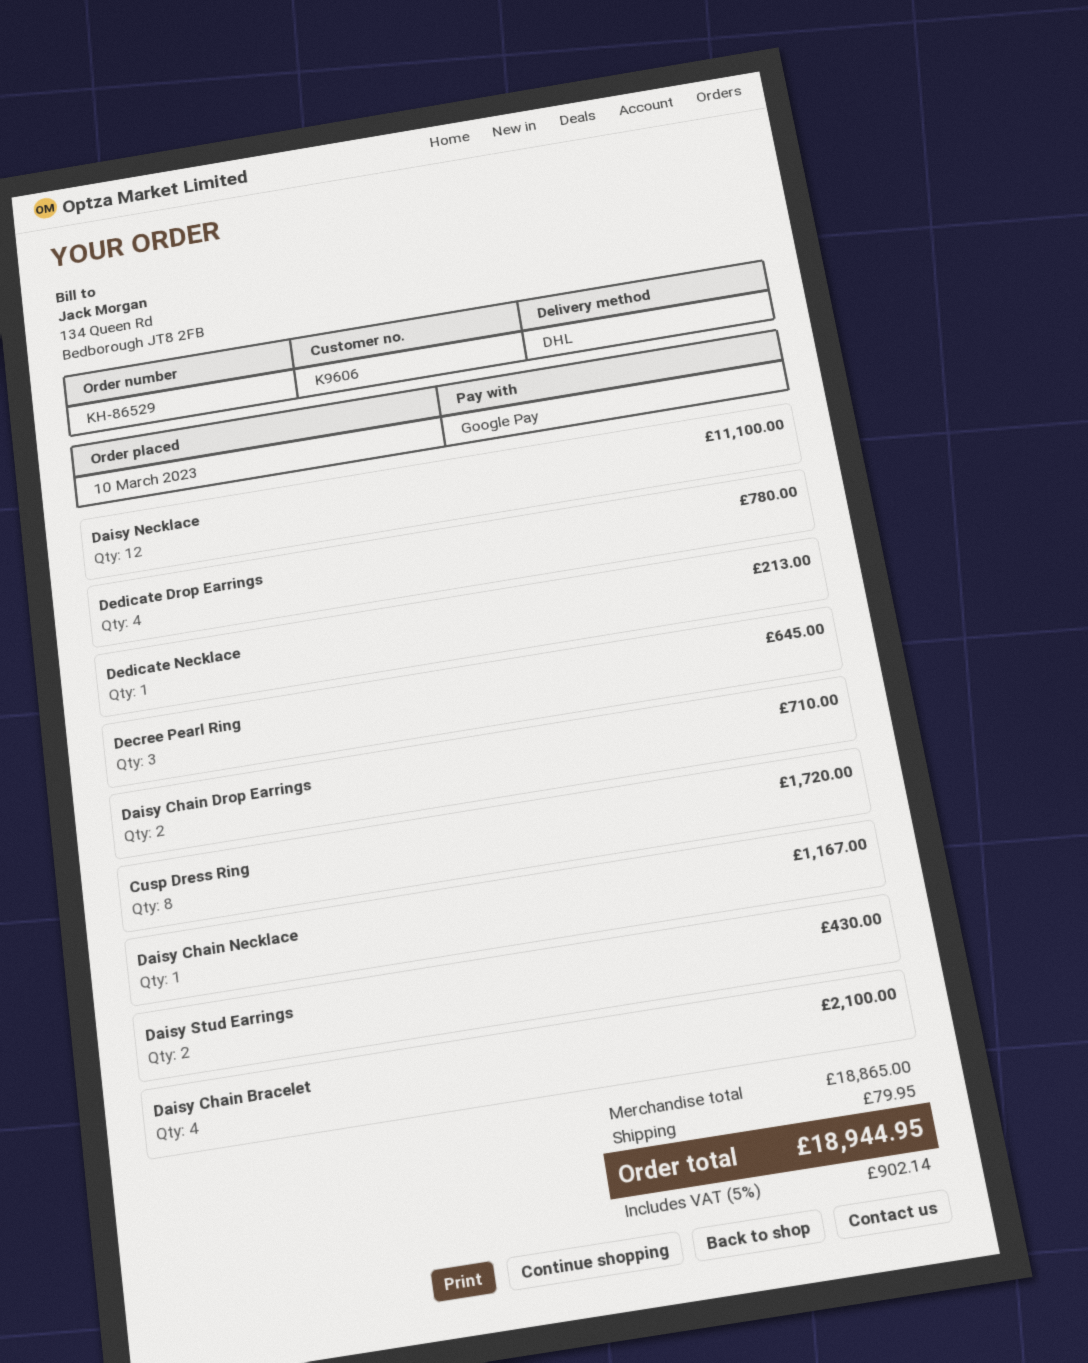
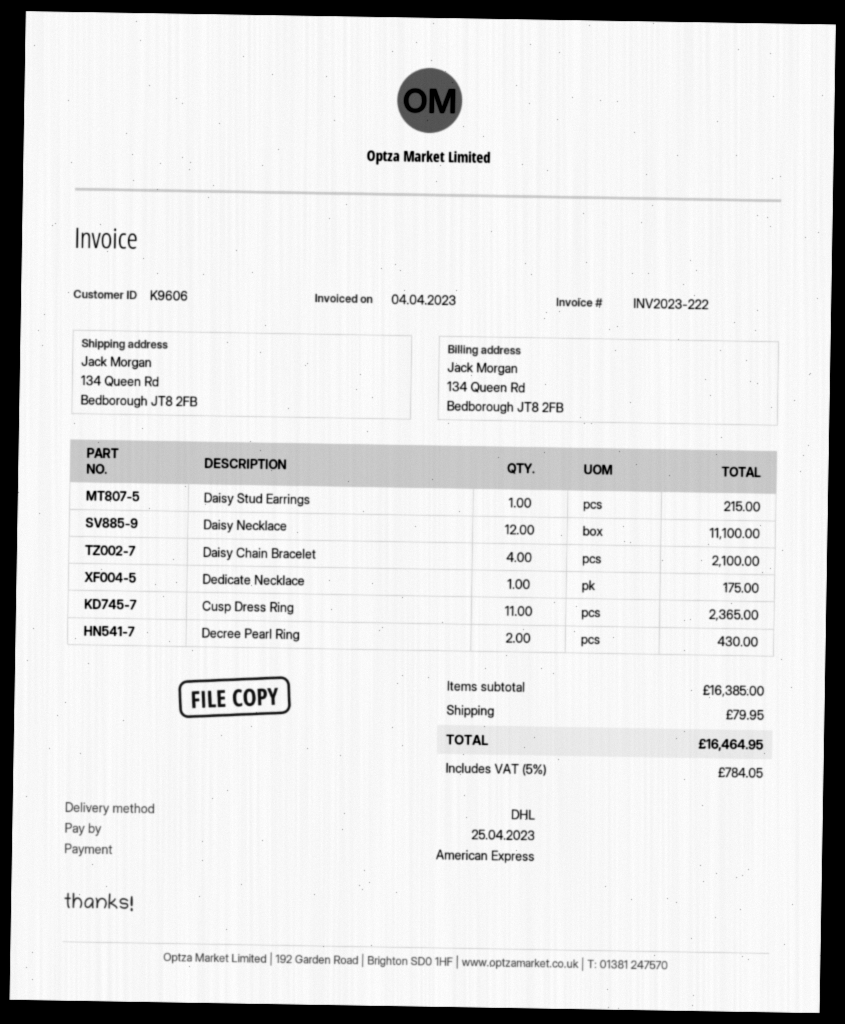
payment method: Google Pay -> American Express
Dedicate Drop Earrings: 4 for 780.00 -> none
Dedicate Necklace: 1 for 213.00 -> 1 for 175.00
Decree Pearl Ring: 3 for 645.00 -> 2 for 430.00
Daisy Chain Drop Earrings: 2 for 710.00 -> none
Cusp Dress Ring: 8 for 1720.00 -> 11 for 2365.00
Daisy Chain Necklace: 1 for 1167.00 -> none
Daisy Stud Earrings: 2 for 430.00 -> 1 for 215.00
subtotal: 18865.00 -> 16385.00
tax: 5% = 902.14 -> 5% = 784.05
total: 18944.95 -> 16464.95

